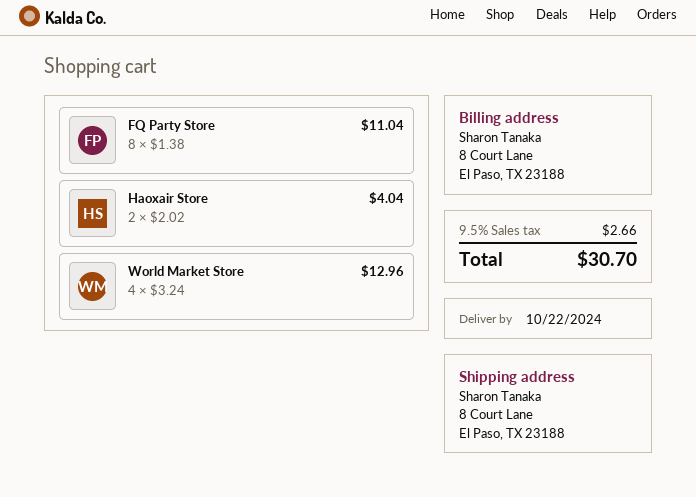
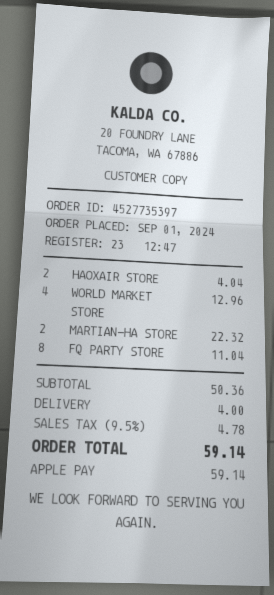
MARTIAN-HA STORE: none -> 2 for 22.32
shipping: none -> 4.00
tax: 9.5% = 2.66 -> 9.5% = 4.78
total: 30.70 -> 59.14

